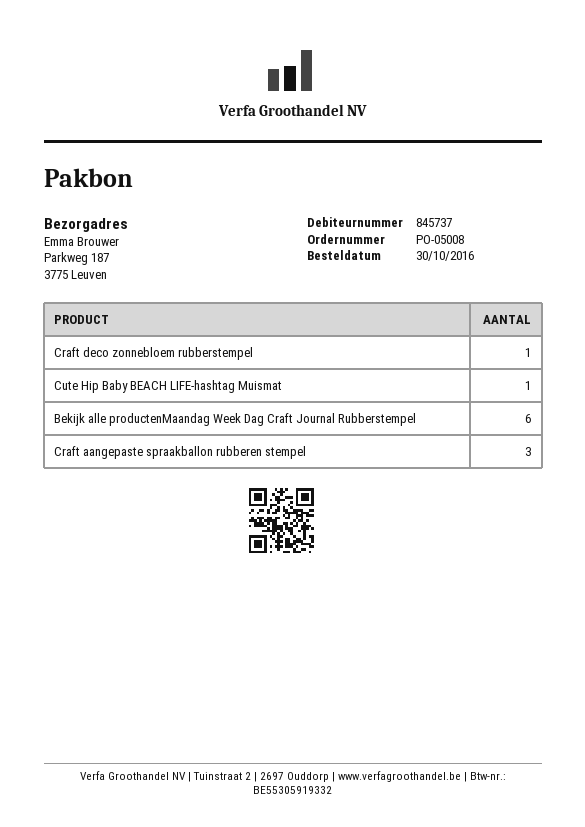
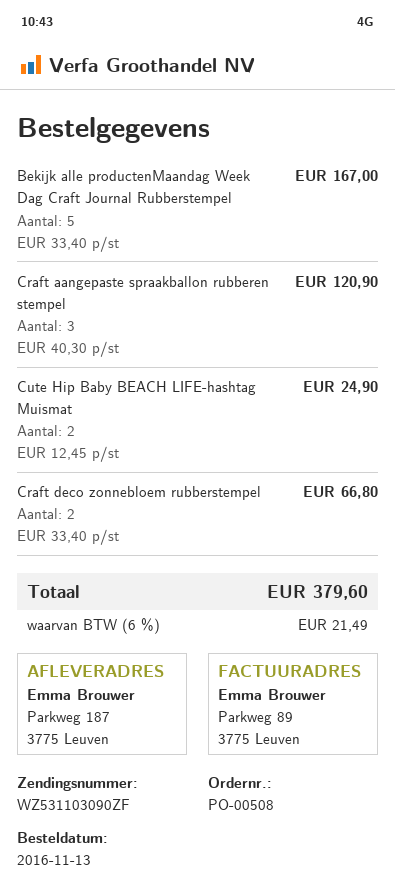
order number: PO-05008 -> PO-00508
order date: 2016-10-30 -> 2016-11-13
Craft deco zonnebloem rubberstempel: 1 -> 2
Cute Hip Baby BEACH LIFE-hashtag Muismat: 1 -> 2
Bekijk alle productenMaandag Week Dag Craft Journal Rubberstempel: 6 -> 5

